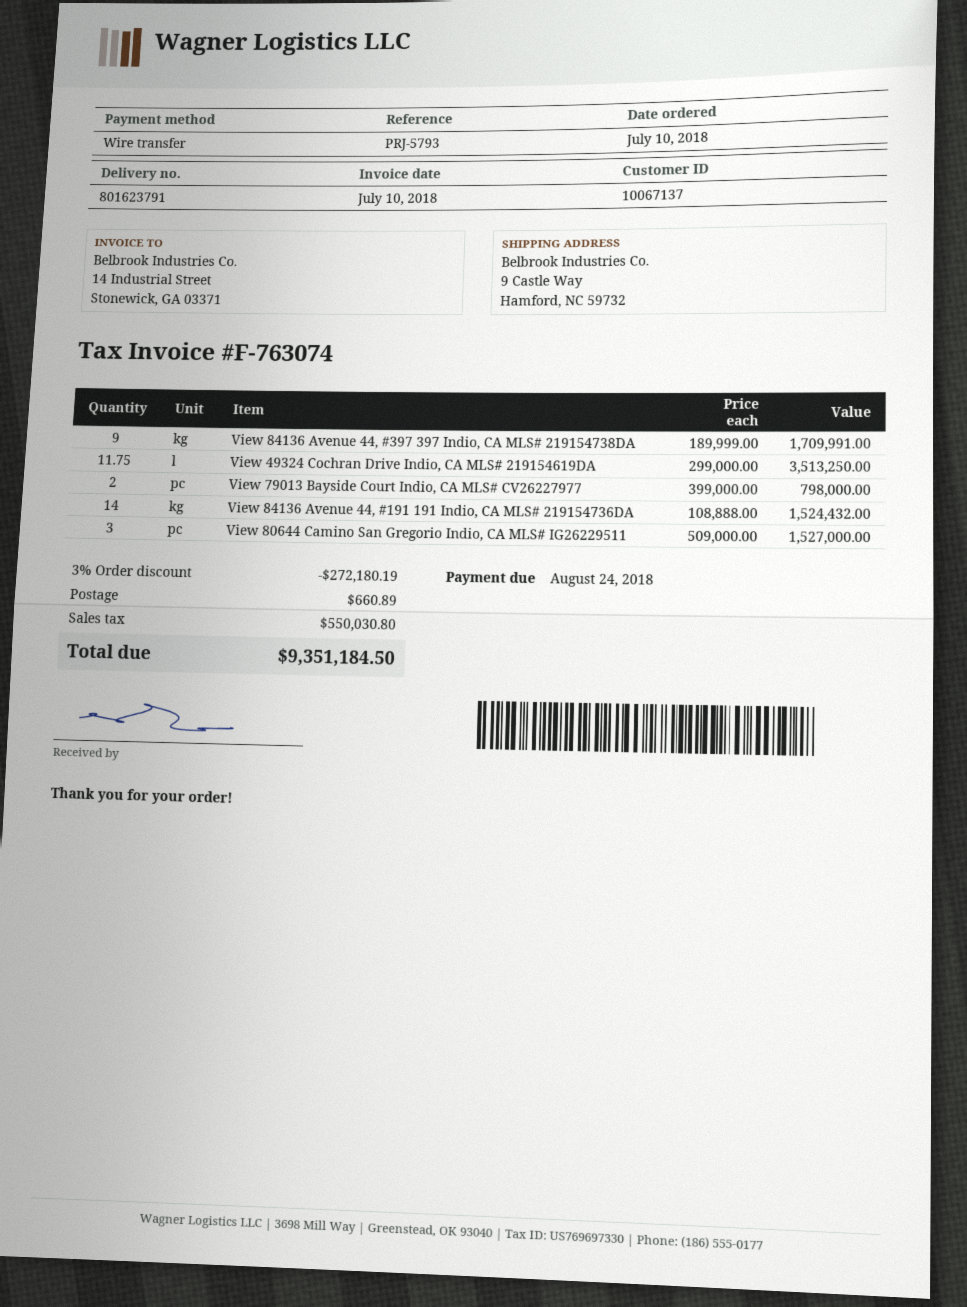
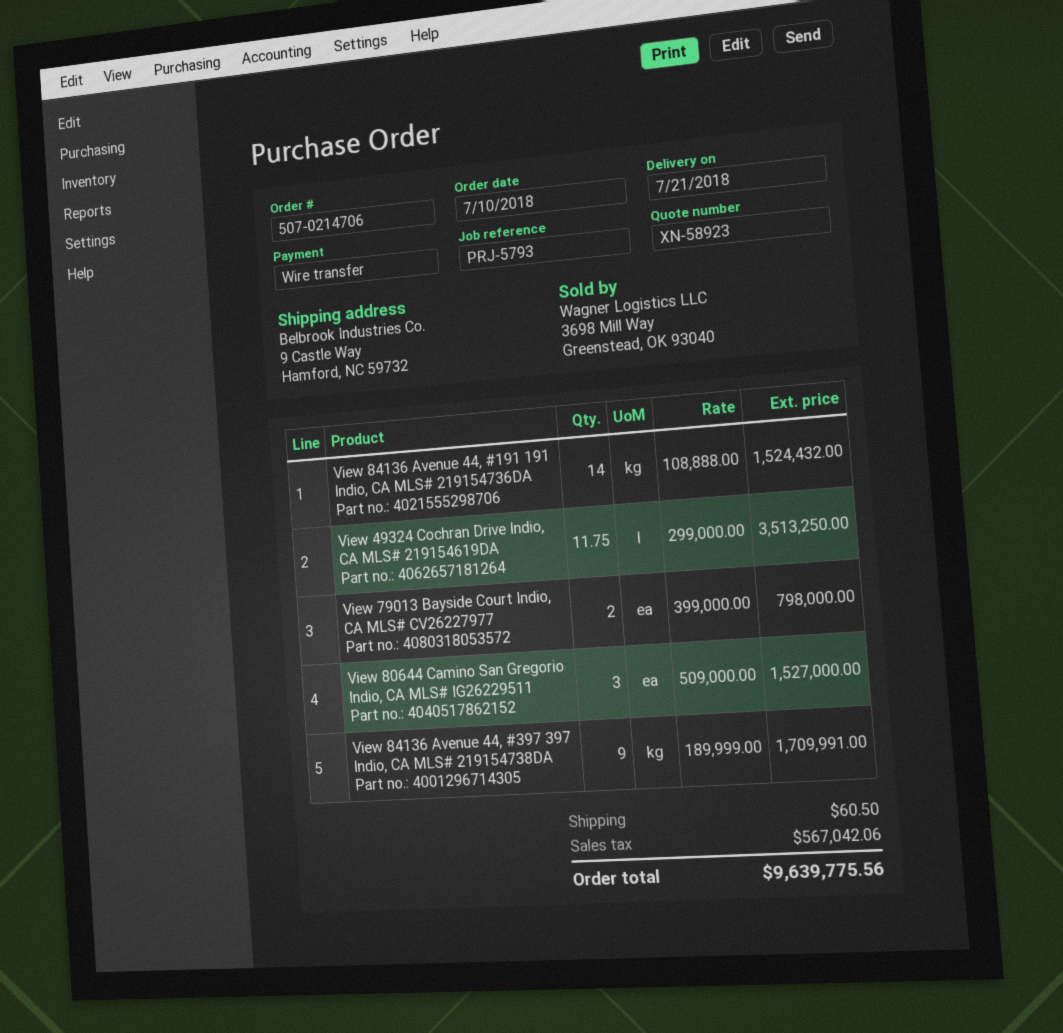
discount: 3% = 272180.19 -> none
shipping: 660.89 -> 60.50
tax: 550030.80 -> 567042.06
total: 9351184.50 -> 9639775.56

